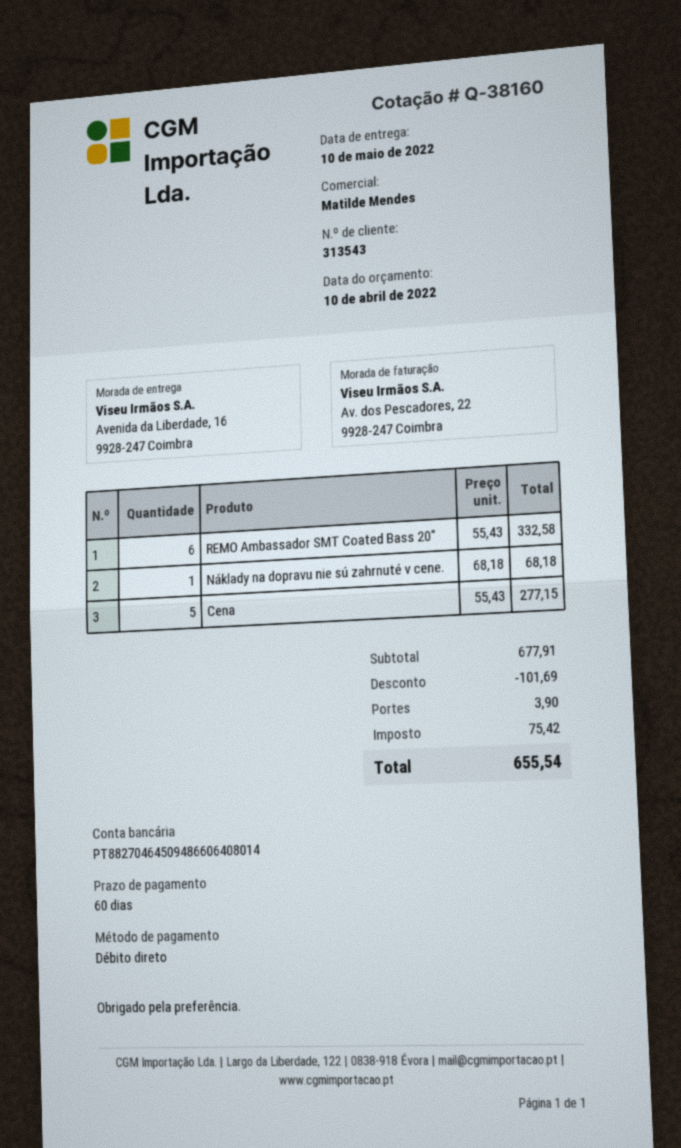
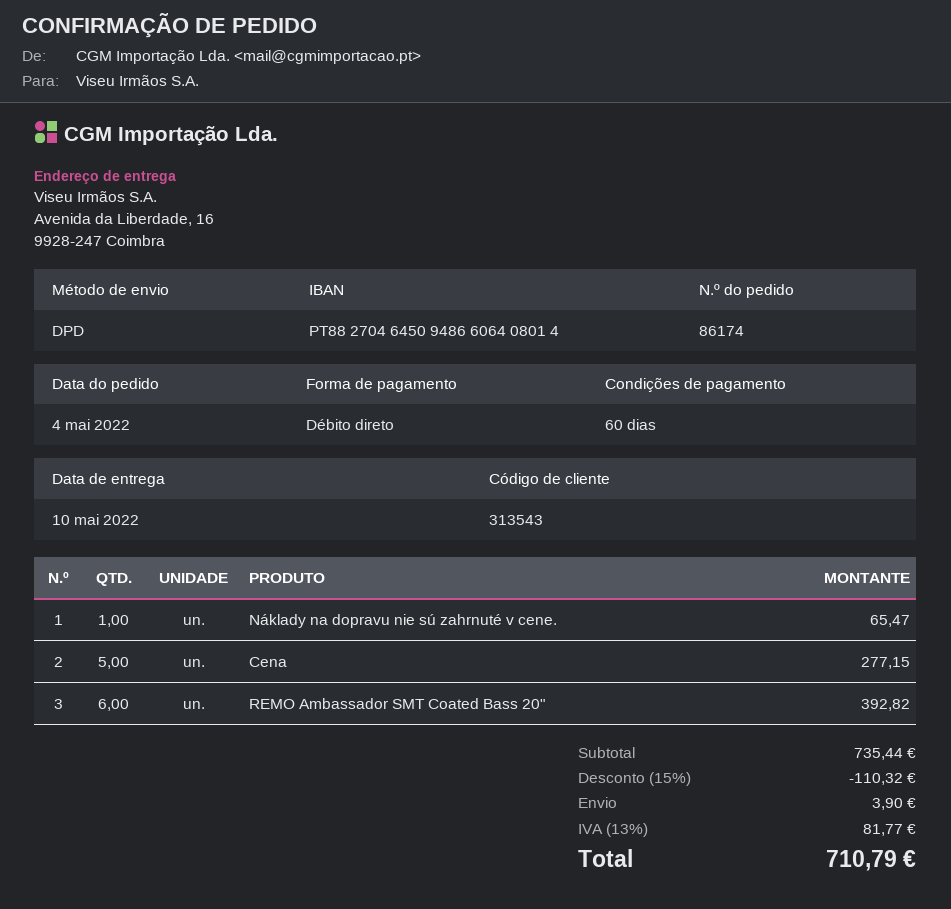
REMO Ambassador SMT Coated Bass 20": 6 for 332.58 -> 6 for 392.82
Náklady na dopravu nie sú zahrnuté v cene.: 1 for 68.18 -> 1 for 65.47
subtotal: 677.91 -> 735.44
discount: 101.69 -> 110.32
tax: 75.42 -> 81.77
total: 655.54 -> 710.79

